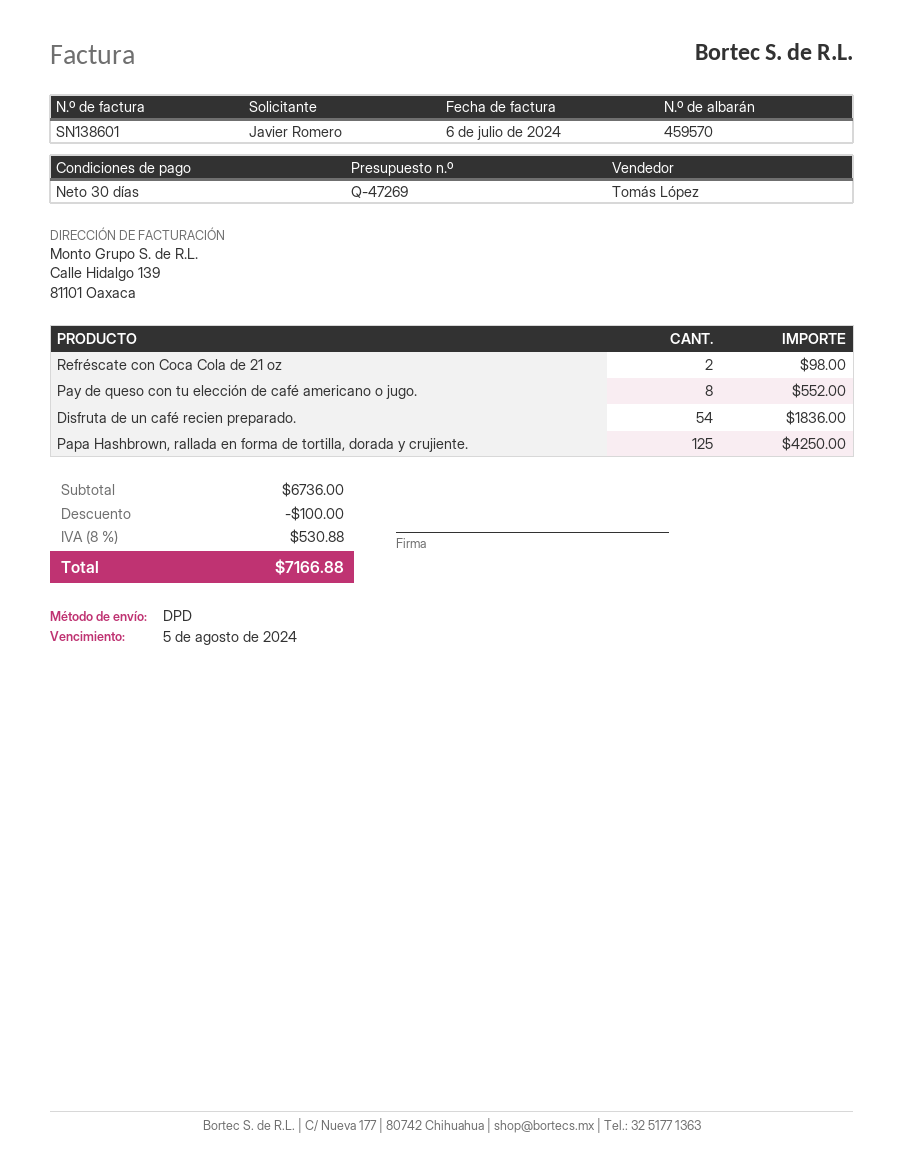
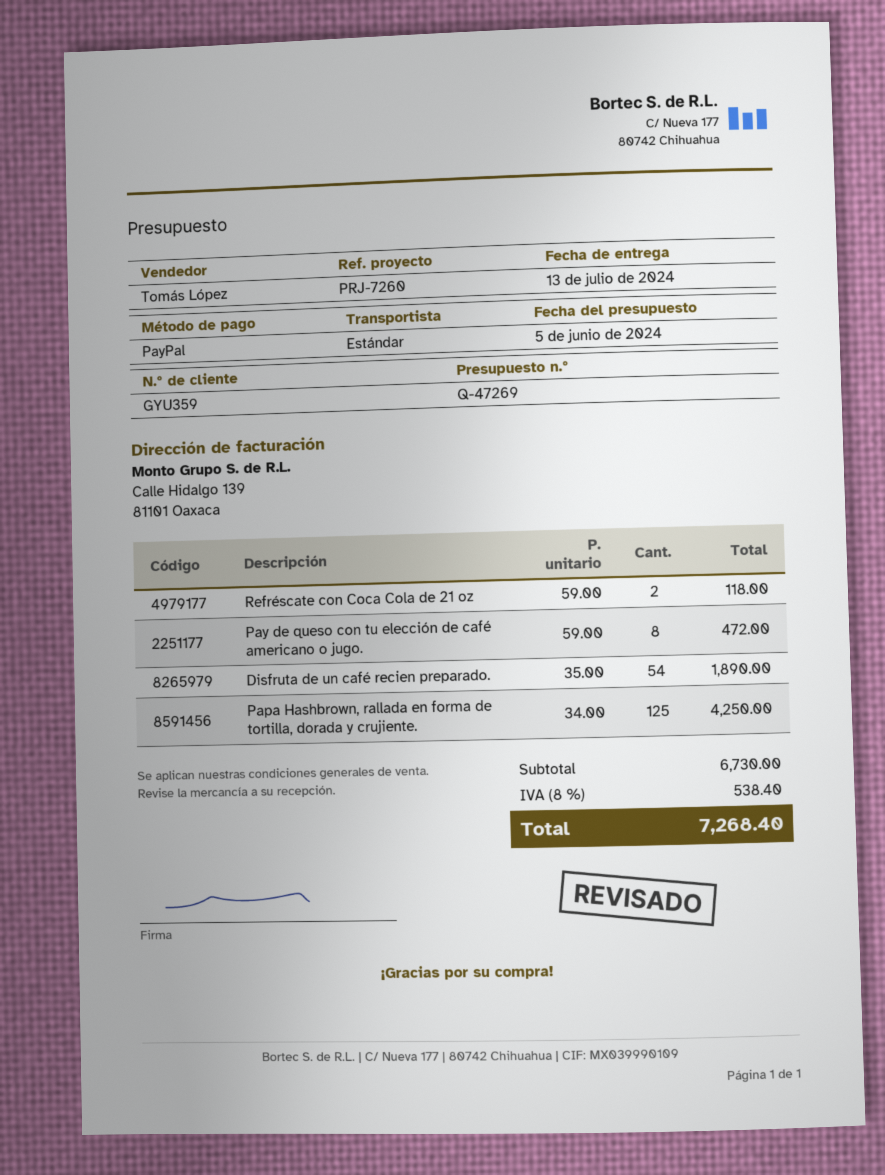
shipping method: DPD -> standard
Refréscate con Coca Cola de 21 oz: 2 for 98.00 -> 2 for 118.00
Pay de queso con tu elección de café americano o jugo.: 8 for 552.00 -> 8 for 472.00
Disfruta de un café recien preparado.: 54 for 1836.00 -> 54 for 1890.00
subtotal: 6736.00 -> 6730.00
discount: 100.00 -> none
tax: 8% = 530.88 -> 8% = 538.40
total: 7166.88 -> 7268.40

